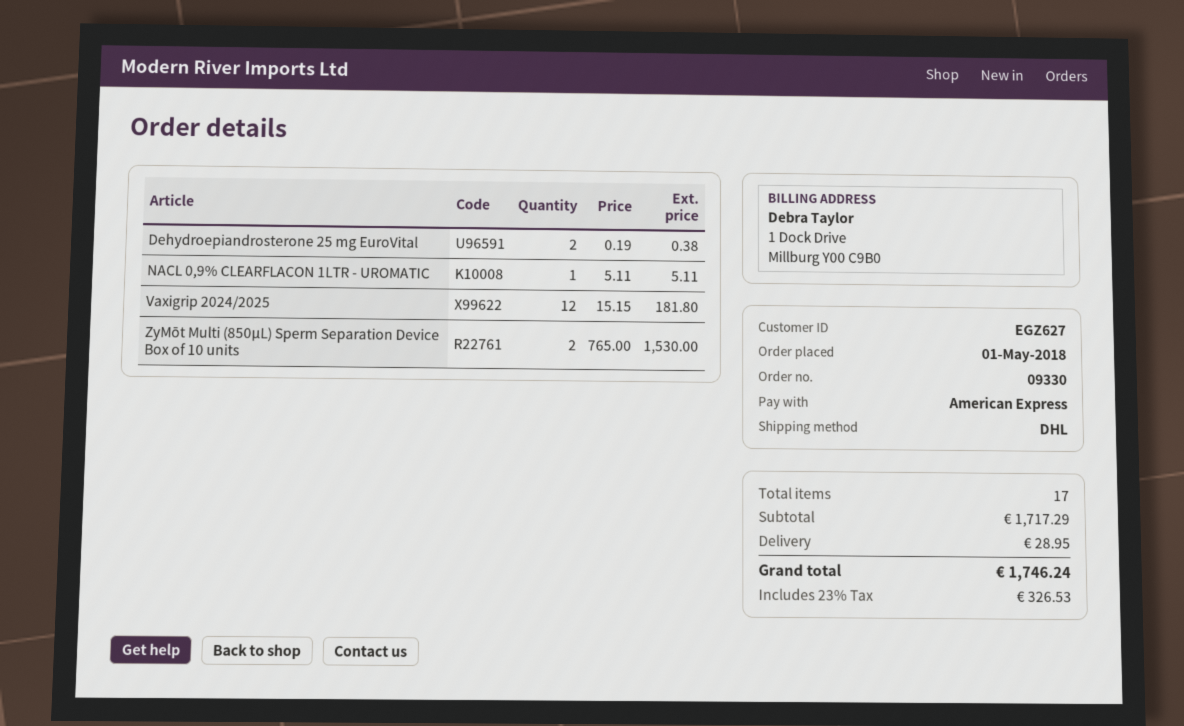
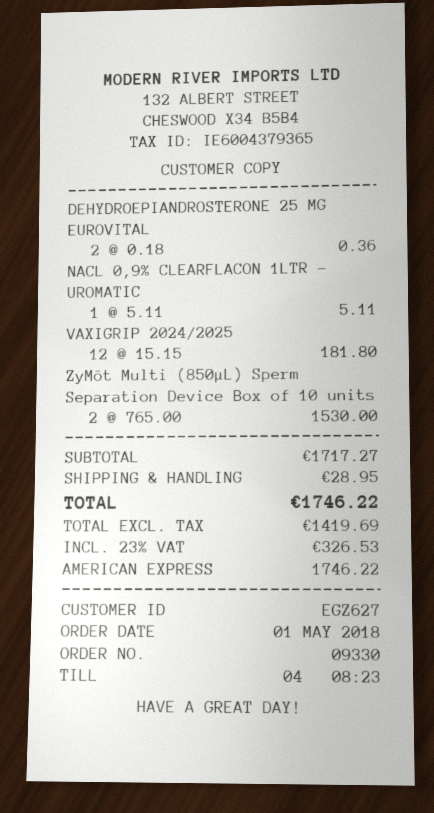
Dehydroepiandrosterone 25 mg EuroVital: 2 x 0.19 = 0.38 -> 2 x 0.18 = 0.36
subtotal: 1717.29 -> 1717.27
total: 1746.24 -> 1746.22

